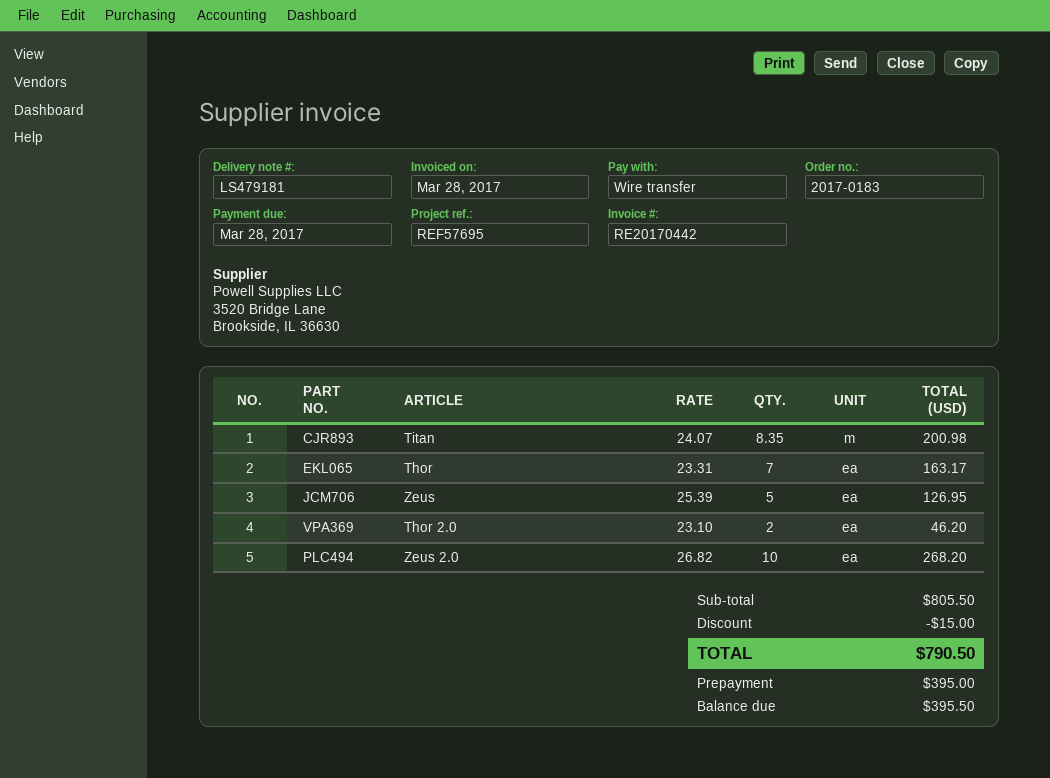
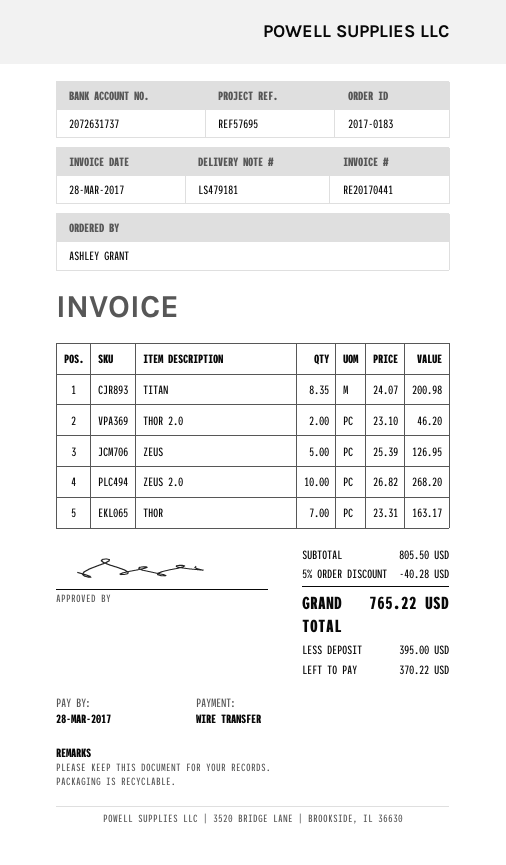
invoice number: RE20170442 -> RE20170441
discount: 15.00 -> 40.28
total: 790.50 -> 765.22
balance: 395.50 -> 370.22

